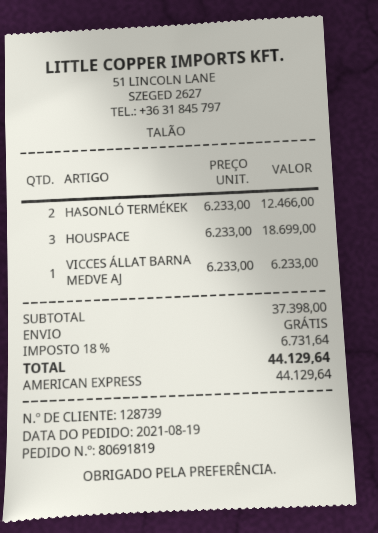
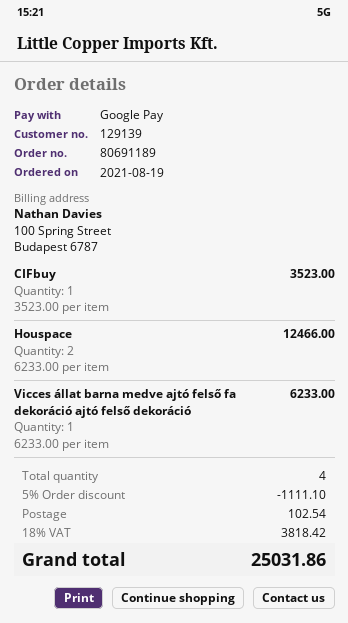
order number: 80691819 -> 80691189
customer number: 128739 -> 129139
payment method: American Express -> Google Pay
HASONLÓ TERMÉKEK: 2 x 6233.00 = 12466.00 -> none
HOUSPACE: 3 x 6233.00 = 18699.00 -> 2 x 6233.00 = 12466.00
CIFbuy: none -> 1 x 3523.00 = 3523.00
discount: none -> 5% = 1111.10
shipping: 0.00 -> 102.54
tax: 18% = 6731.64 -> 18% = 3818.42
total: 44129.64 -> 25031.86

